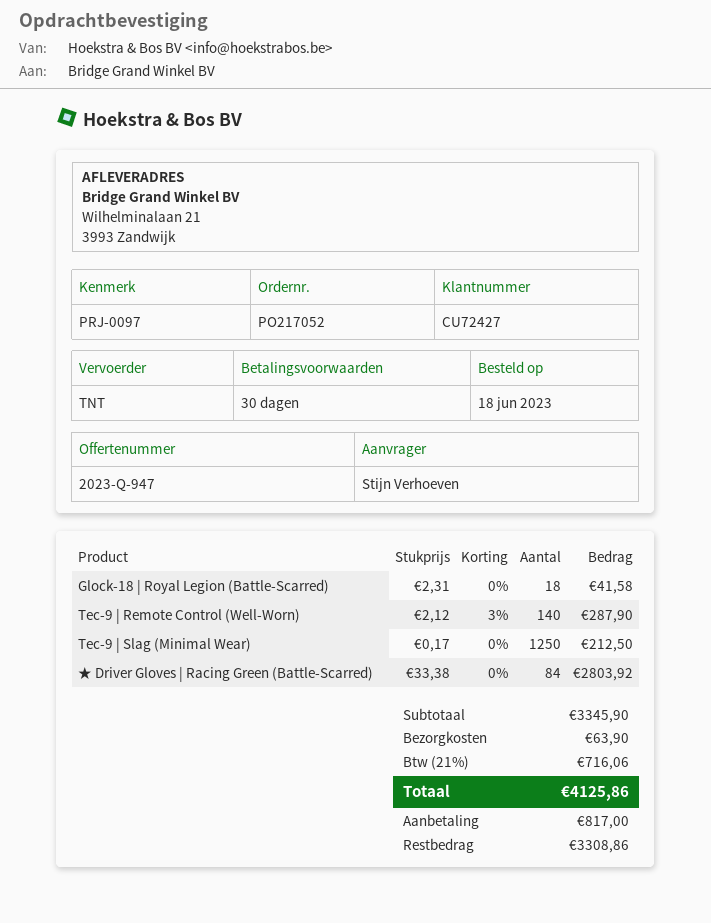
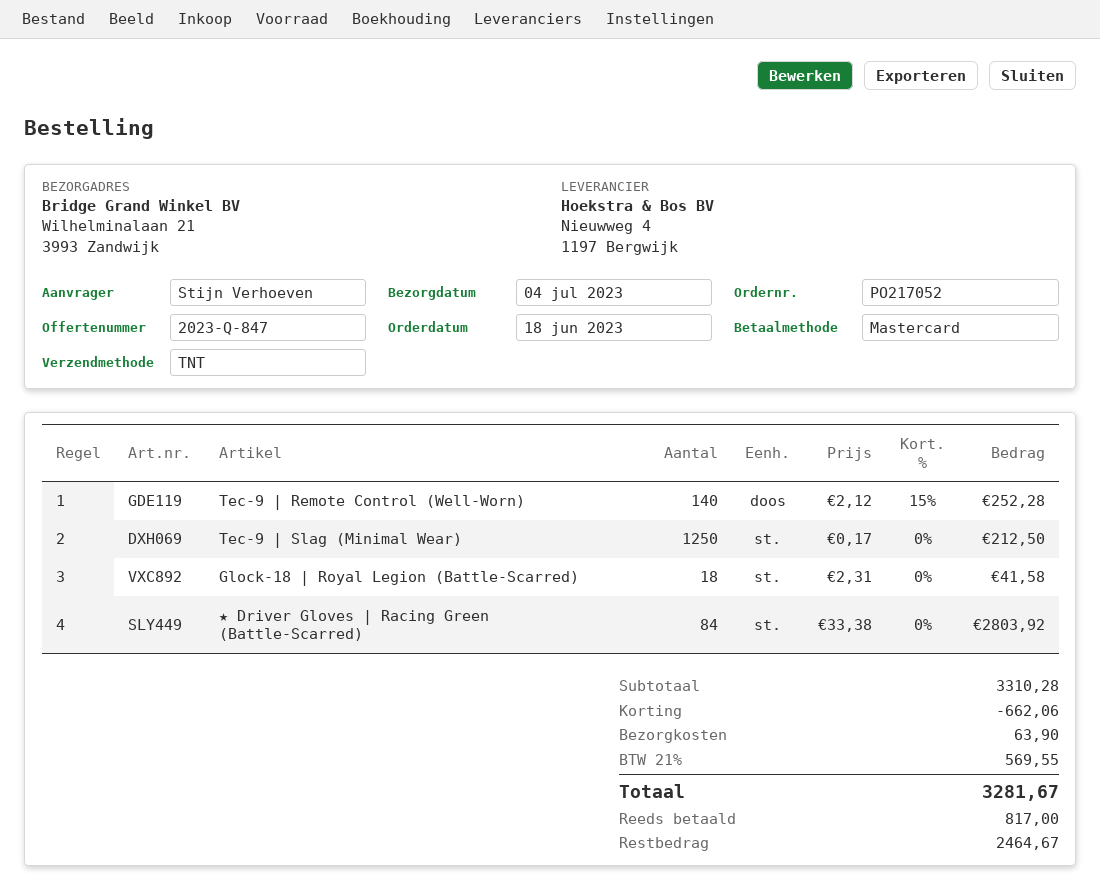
quote number: 2023-Q-947 -> 2023-Q-847
Tec-9 | Remote Control (Well-Worn): 140 x 2.12 - 3% = 287.90 -> 140 x 2.12 - 15% = 252.28
subtotal: 3345.90 -> 3310.28
discount: none -> 662.06
tax: 21% = 716.06 -> 21% = 569.55
total: 4125.86 -> 3281.67
balance: 3308.86 -> 2464.67

